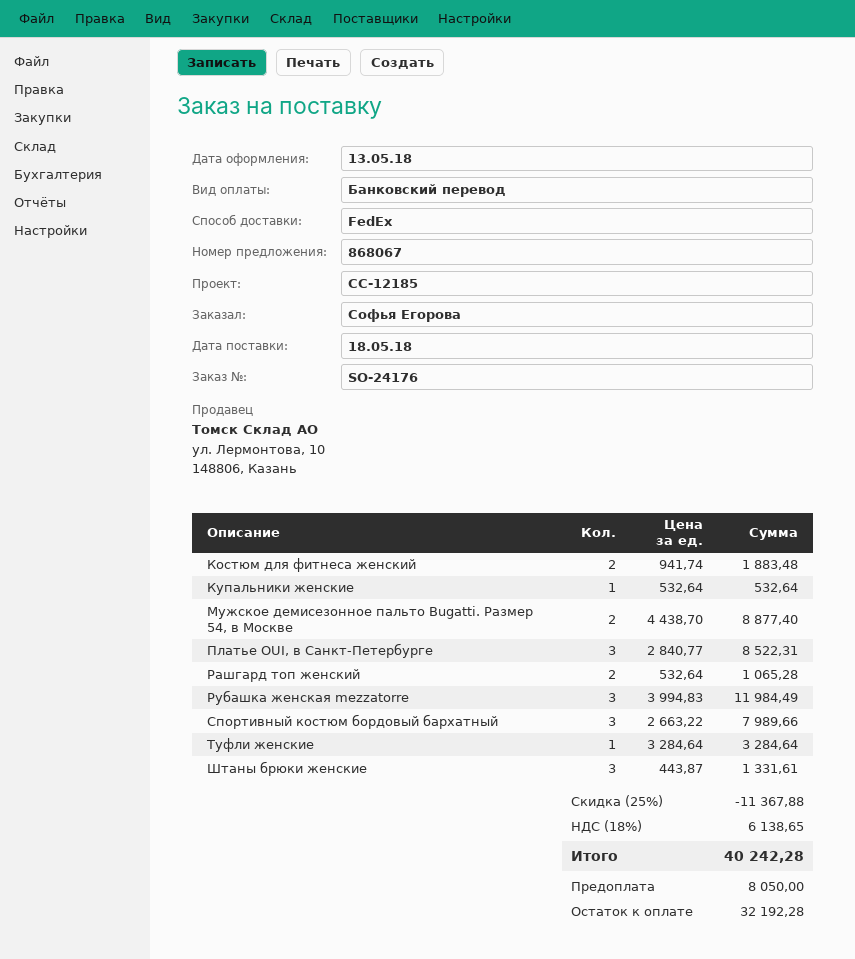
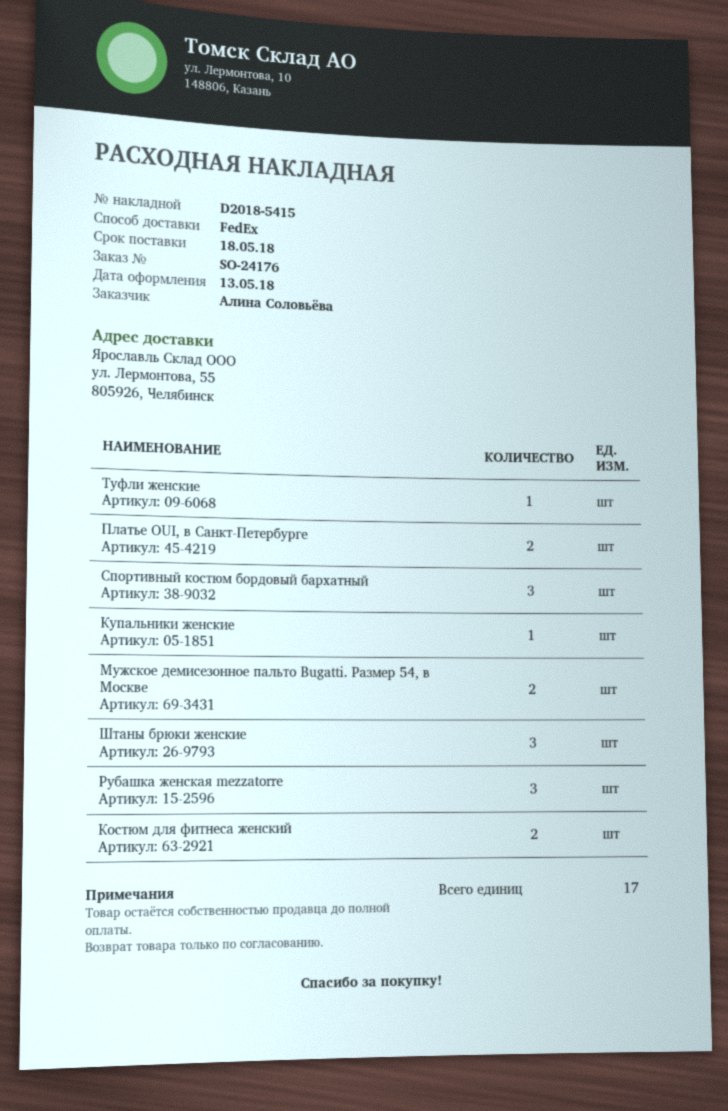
ordered by: Софья Егорова -> Алина Соловьёва
Платье OUI, в Санкт-Петербурге: 3 -> 2
Рашгард топ женский: 2 -> none

